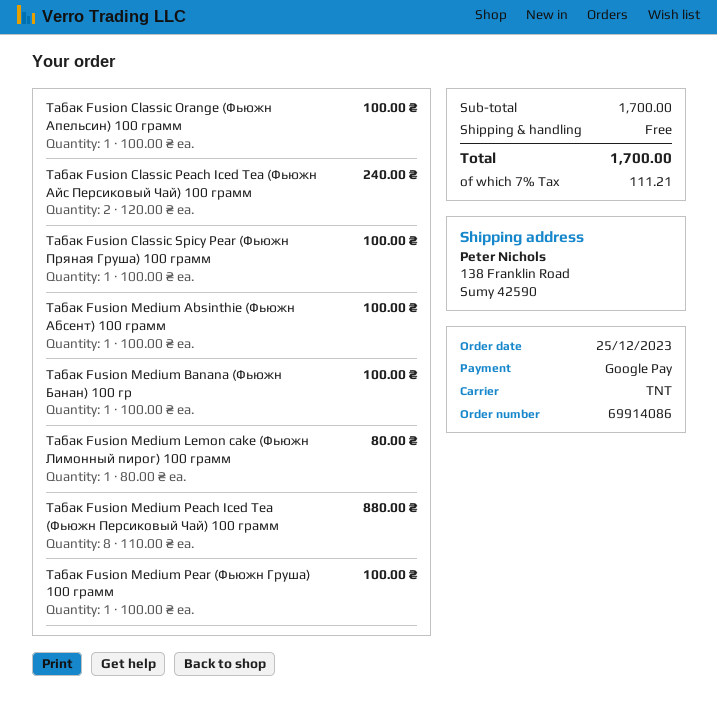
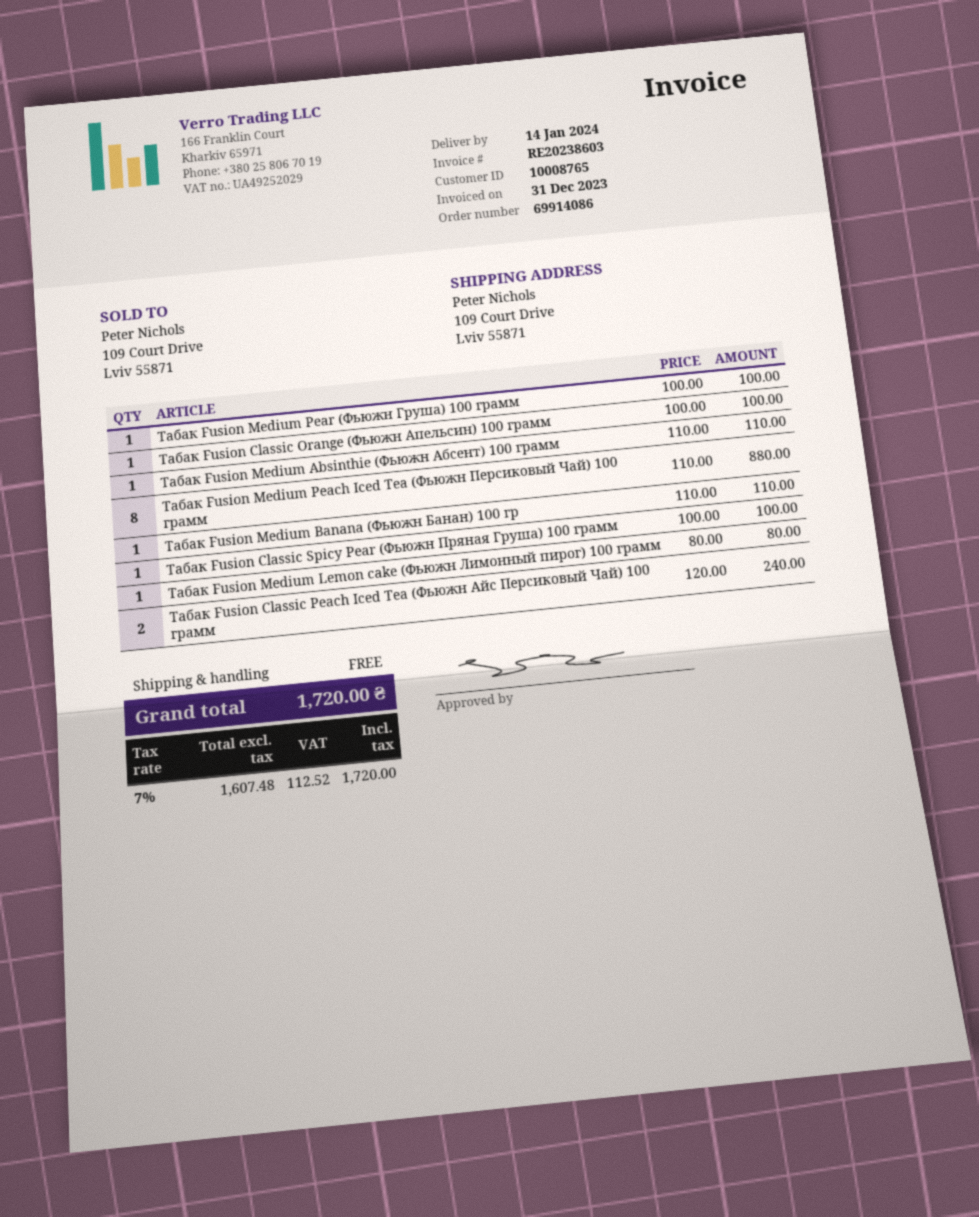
ship to: 138 Franklin Road, Sumy 42590 -> 109 Court Drive, Lviv 55871
Табак Fusion Medium Absinthie (Фьюжн Абсент) 100 грамм: 1 x 100.00 = 100.00 -> 1 x 110.00 = 110.00
Табак Fusion Medium Banana (Фьюжн Банан) 100 гр: 1 x 100.00 = 100.00 -> 1 x 110.00 = 110.00
tax: 7% = 111.21 -> 7% = 112.52
total: 1700.00 -> 1720.00

